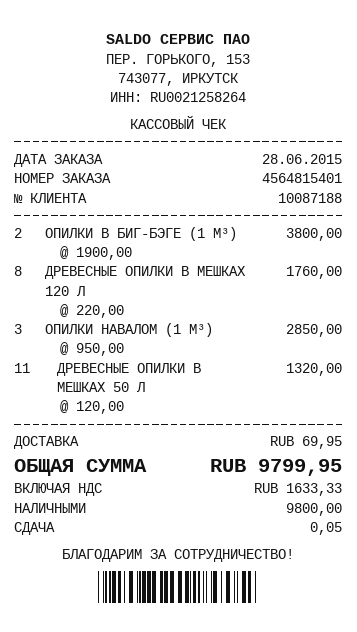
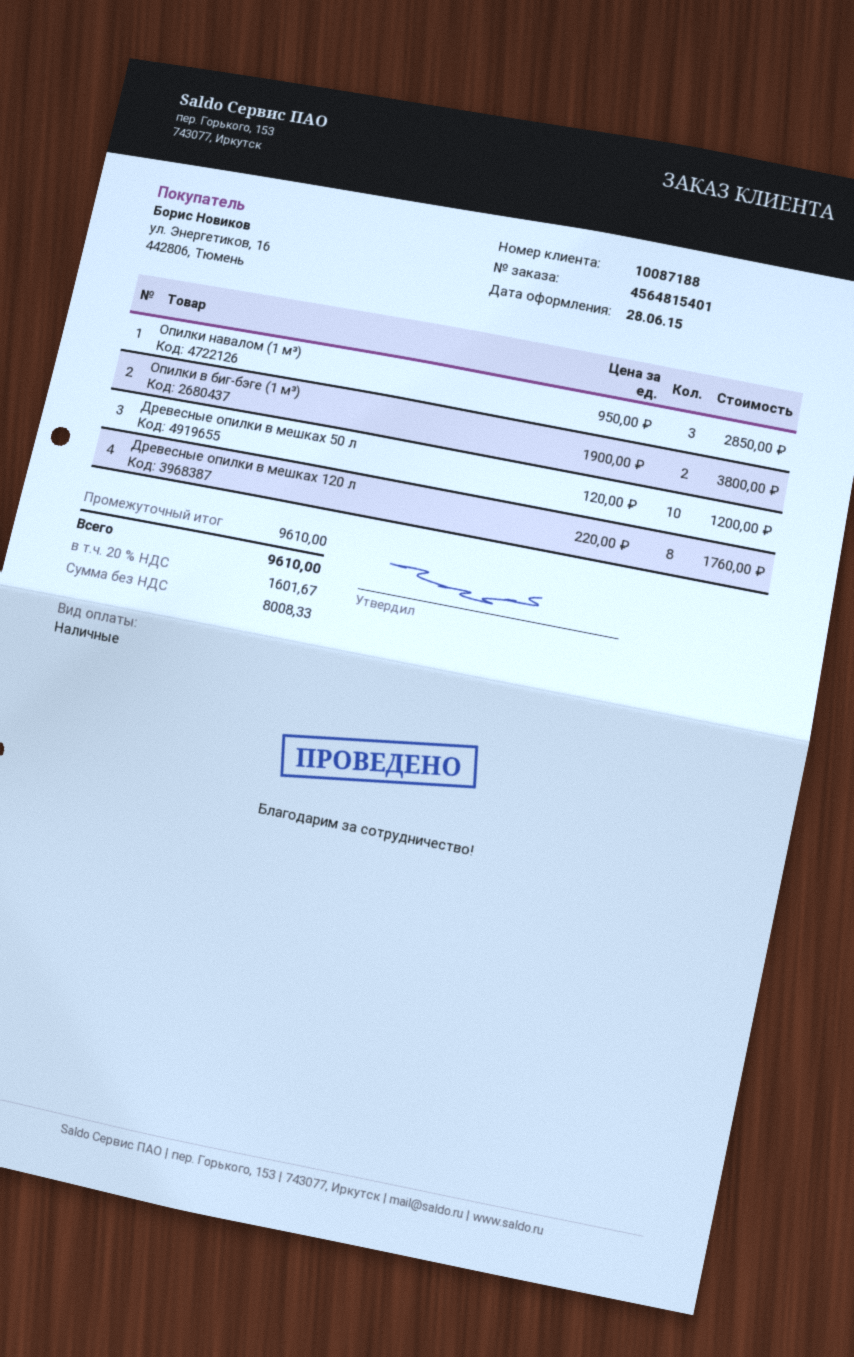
ДРЕВЕСНЫЕ ОПИЛКИ В МЕШКАХ 50 Л: 11 x 120.00 = 1320.00 -> 10 x 120.00 = 1200.00
shipping: 69.95 -> none
tax: 1633.33 -> 1601.67
total: 9799.95 -> 9610.00

